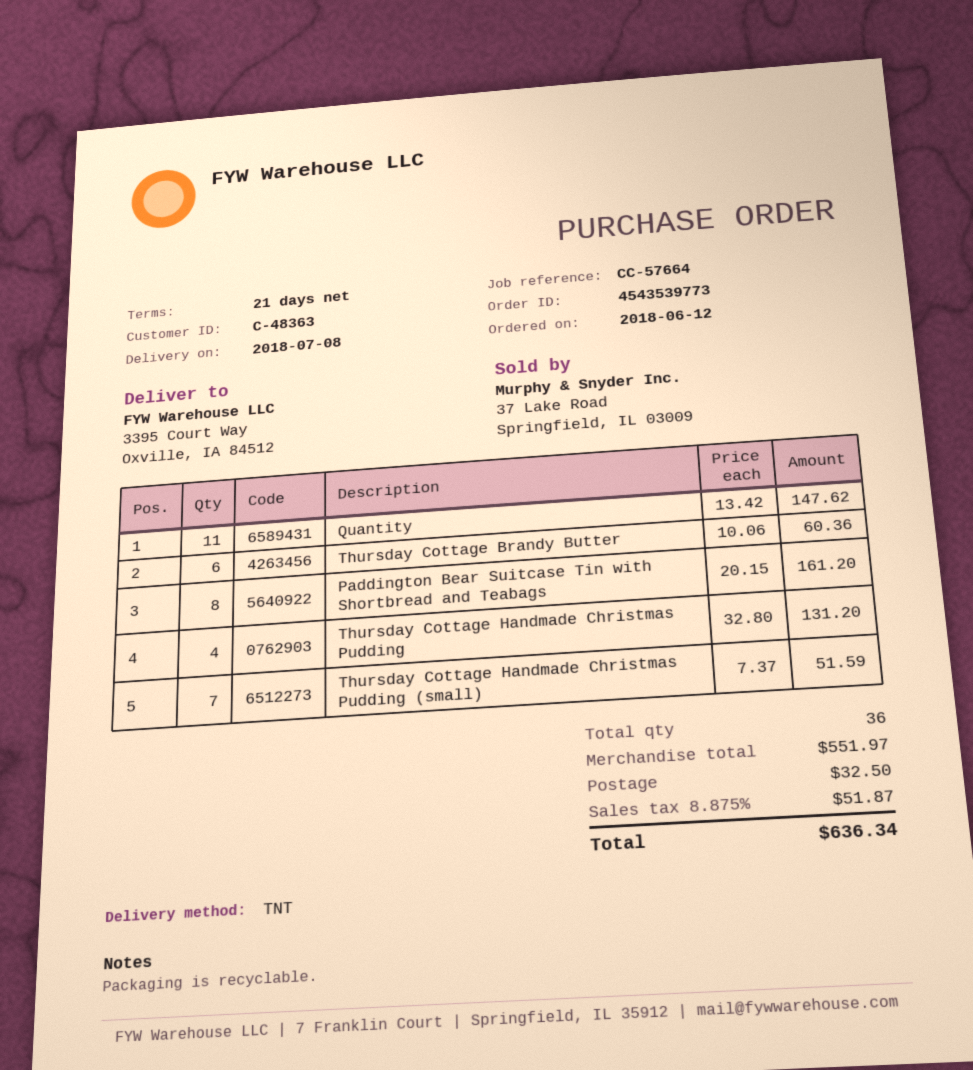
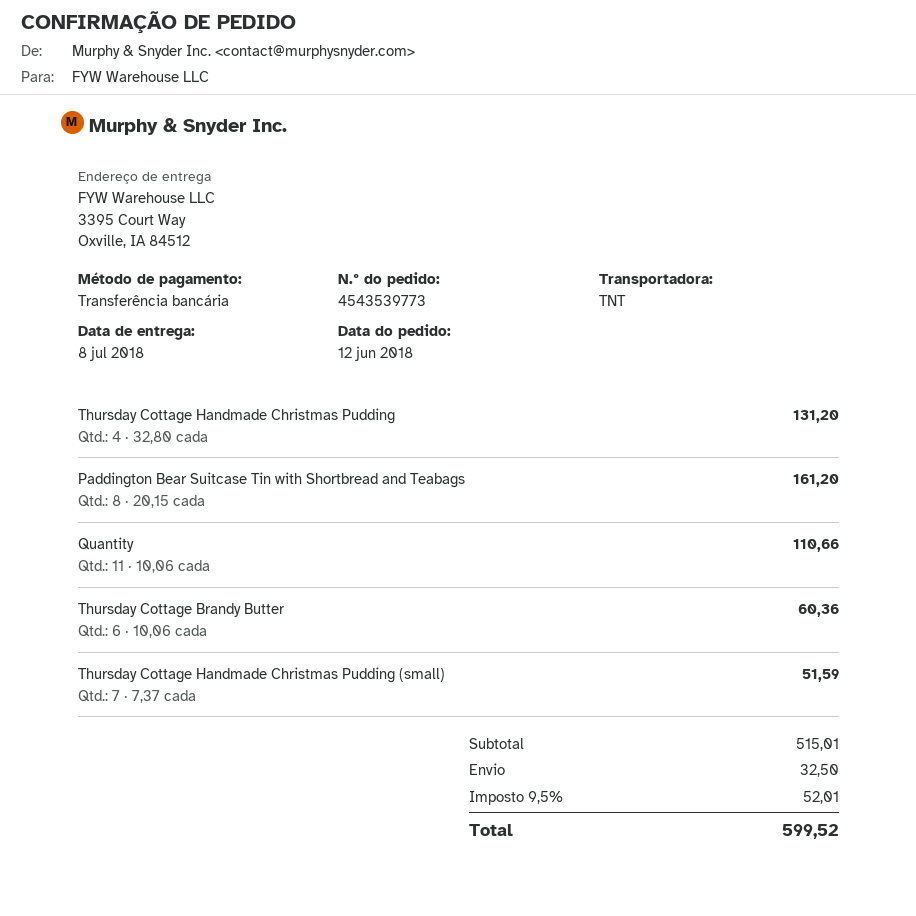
Quantity: 11 x 13.42 = 147.62 -> 11 x 10.06 = 110.66
subtotal: 551.97 -> 515.01
tax: 8.875% = 51.87 -> 9.5% = 52.01
total: 636.34 -> 599.52

